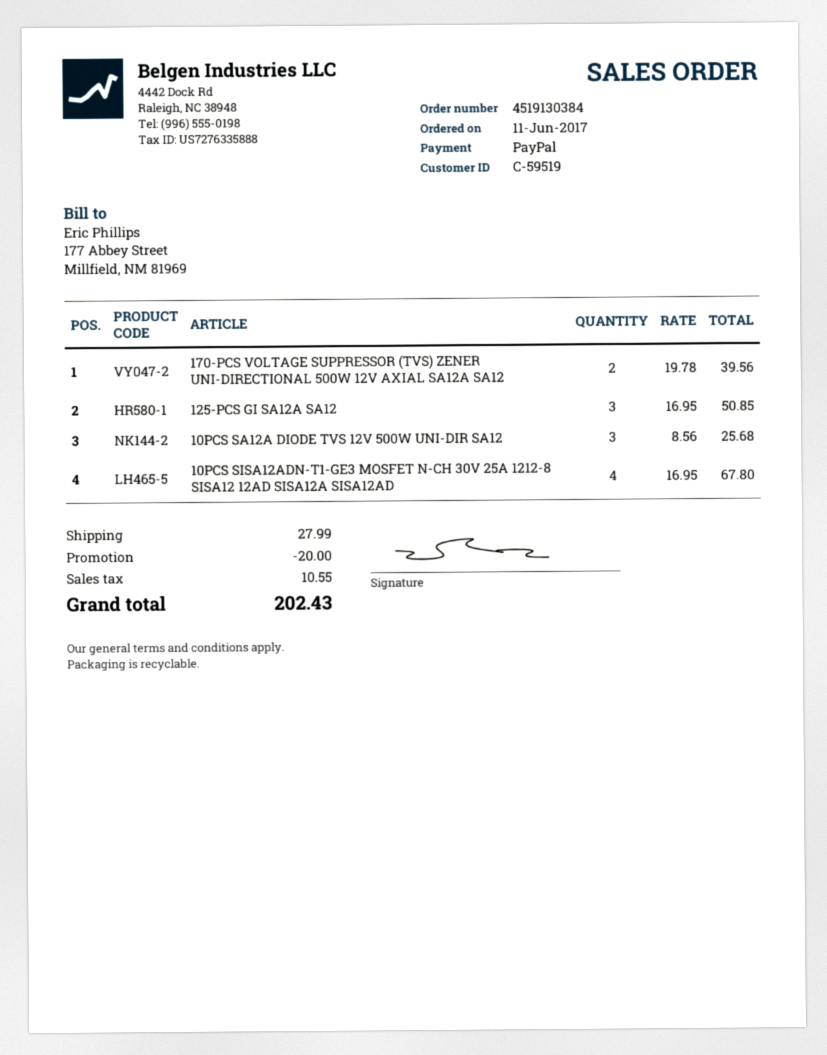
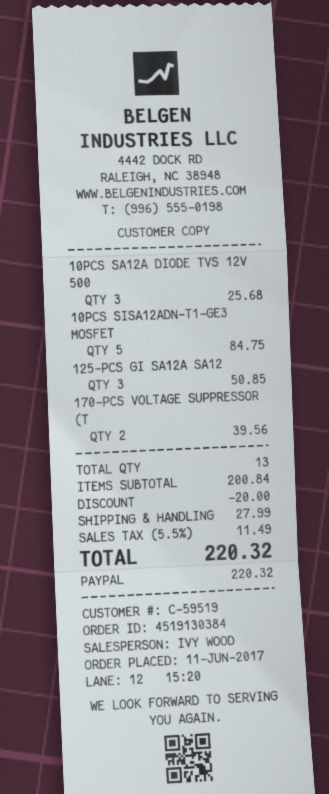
10PCS SISA12ADN-T1-GE3 MOSFET N-CH 30V 25A 1212-8 SISA12 12AD SISA12A SISA12AD: 4 for 67.80 -> 5 for 84.75
tax: 10.55 -> 11.49
total: 202.43 -> 220.32

